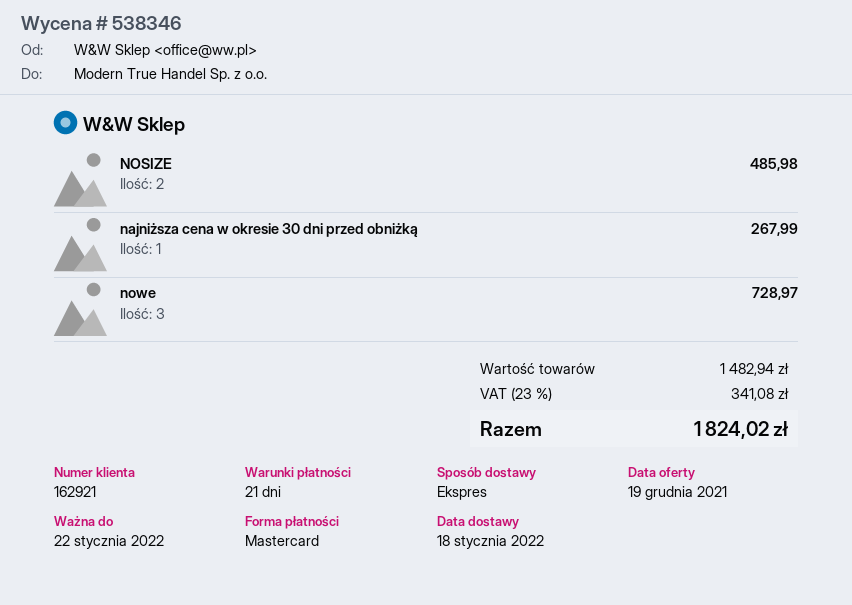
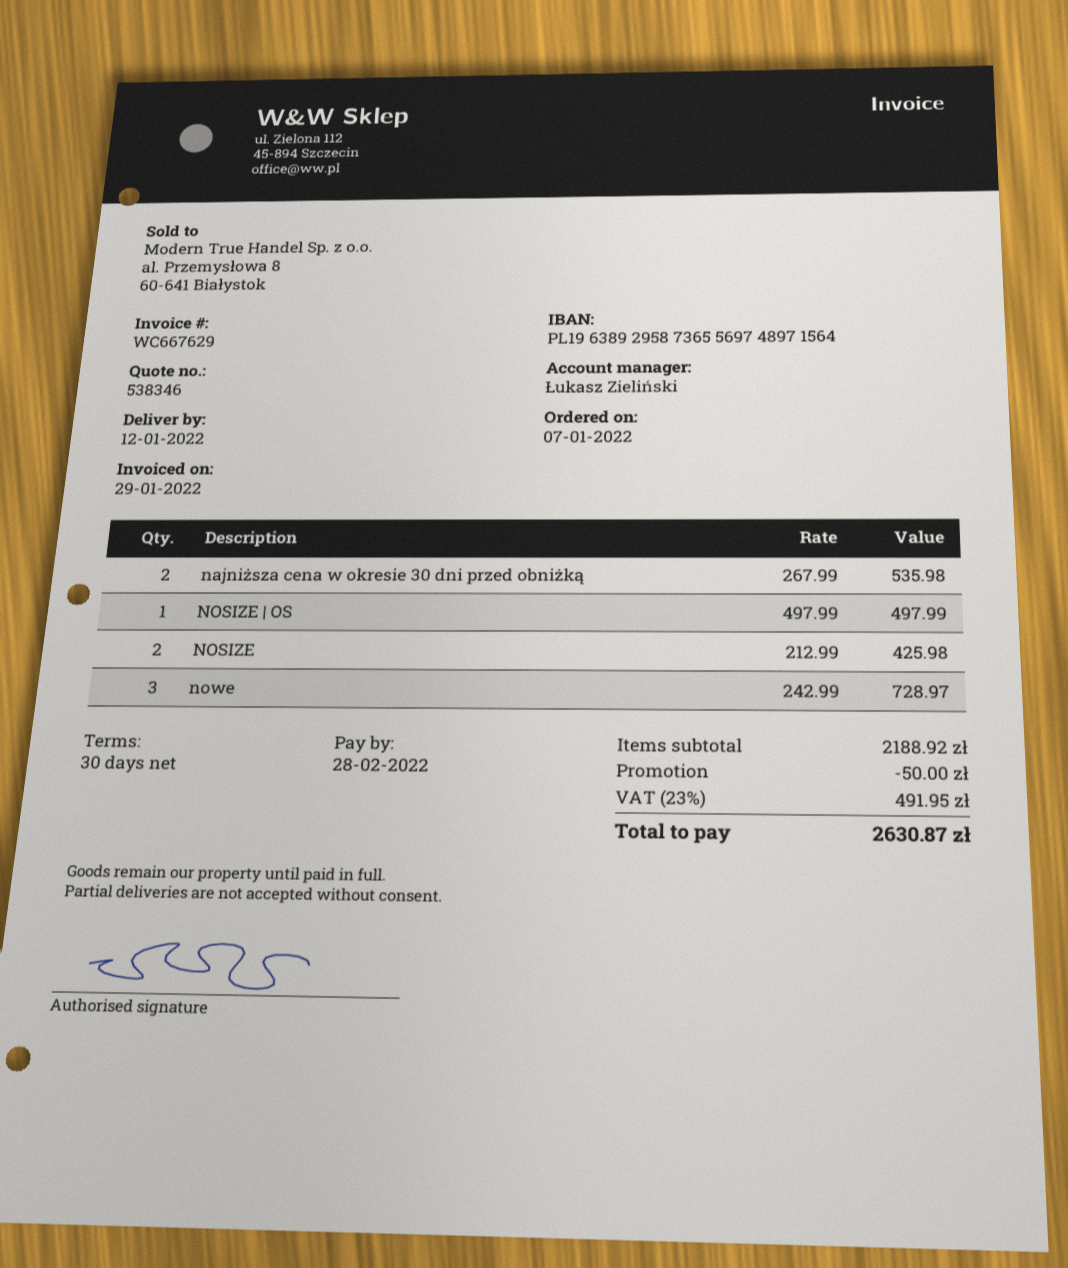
delivery date: 2022-01-18 -> 2022-01-12
payment terms: 21 days -> 30 days
NOSIZE: 2 for 485.98 -> 2 for 425.98
najniższa cena w okresie 30 dni przed obniżką: 1 for 267.99 -> 2 for 535.98
NOSIZE | OS: none -> 1 for 497.99
subtotal: 1482.94 -> 2188.92
discount: none -> 50.00
tax: 23% = 341.08 -> 23% = 491.95
total: 1824.02 -> 2630.87

